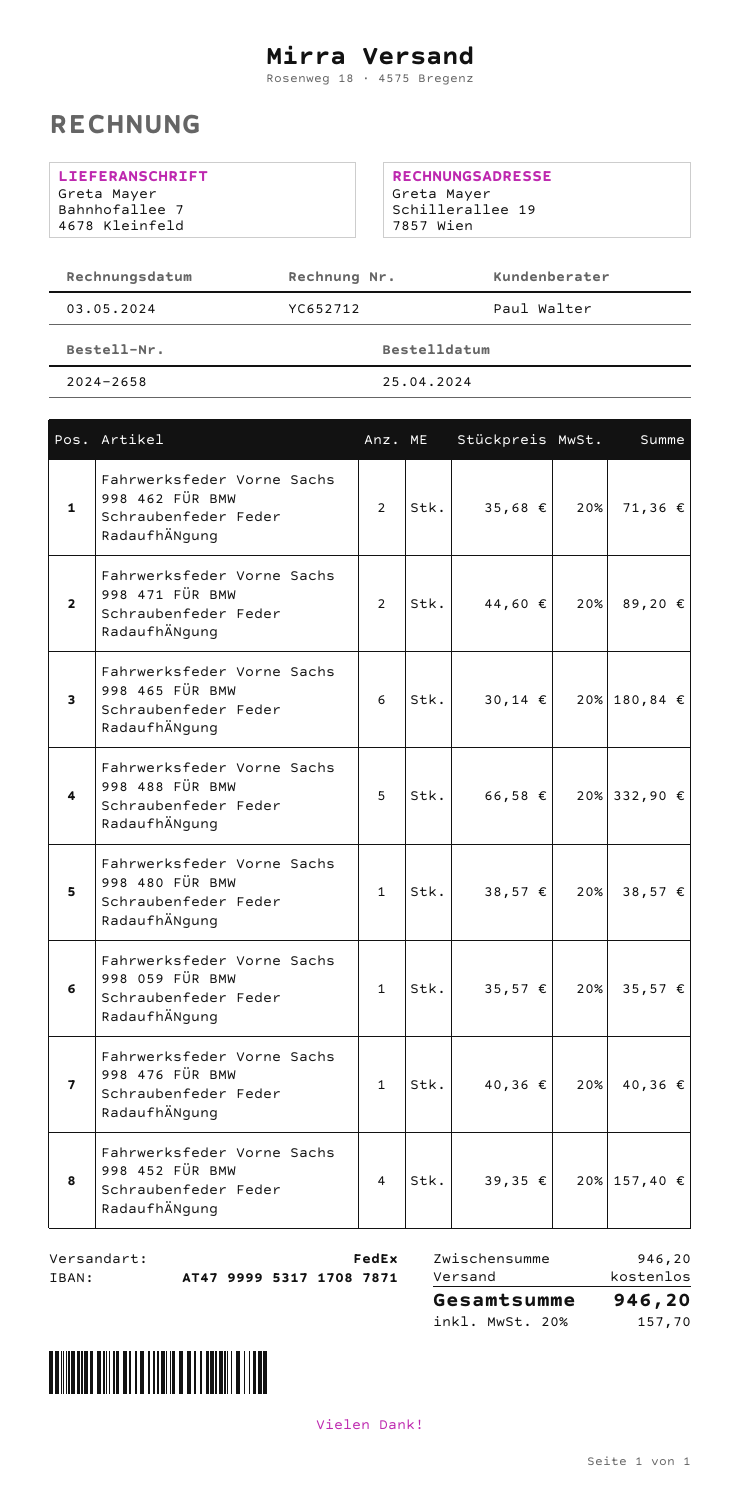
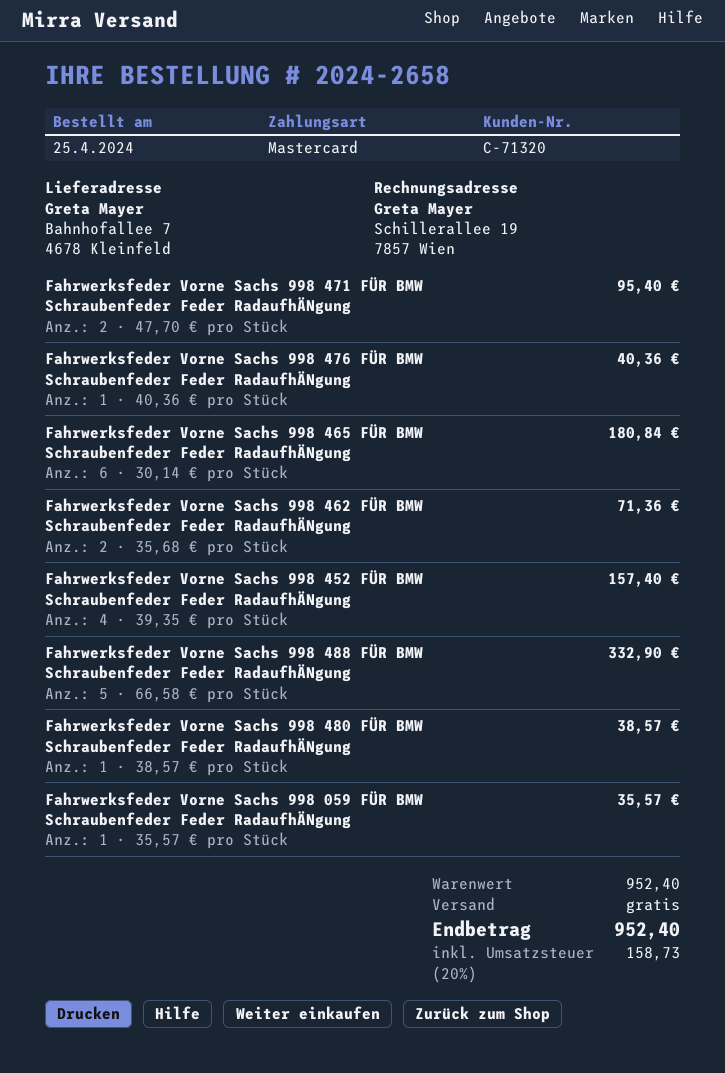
Fahrwerksfeder Vorne Sachs 998 471 FÜR BMW Schraubenfeder Feder RadaufhÄNgung: 2 x 44.60 = 89.20 -> 2 x 47.70 = 95.40
subtotal: 946.20 -> 952.40
tax: 20% = 157.70 -> 20% = 158.73
total: 946.20 -> 952.40

